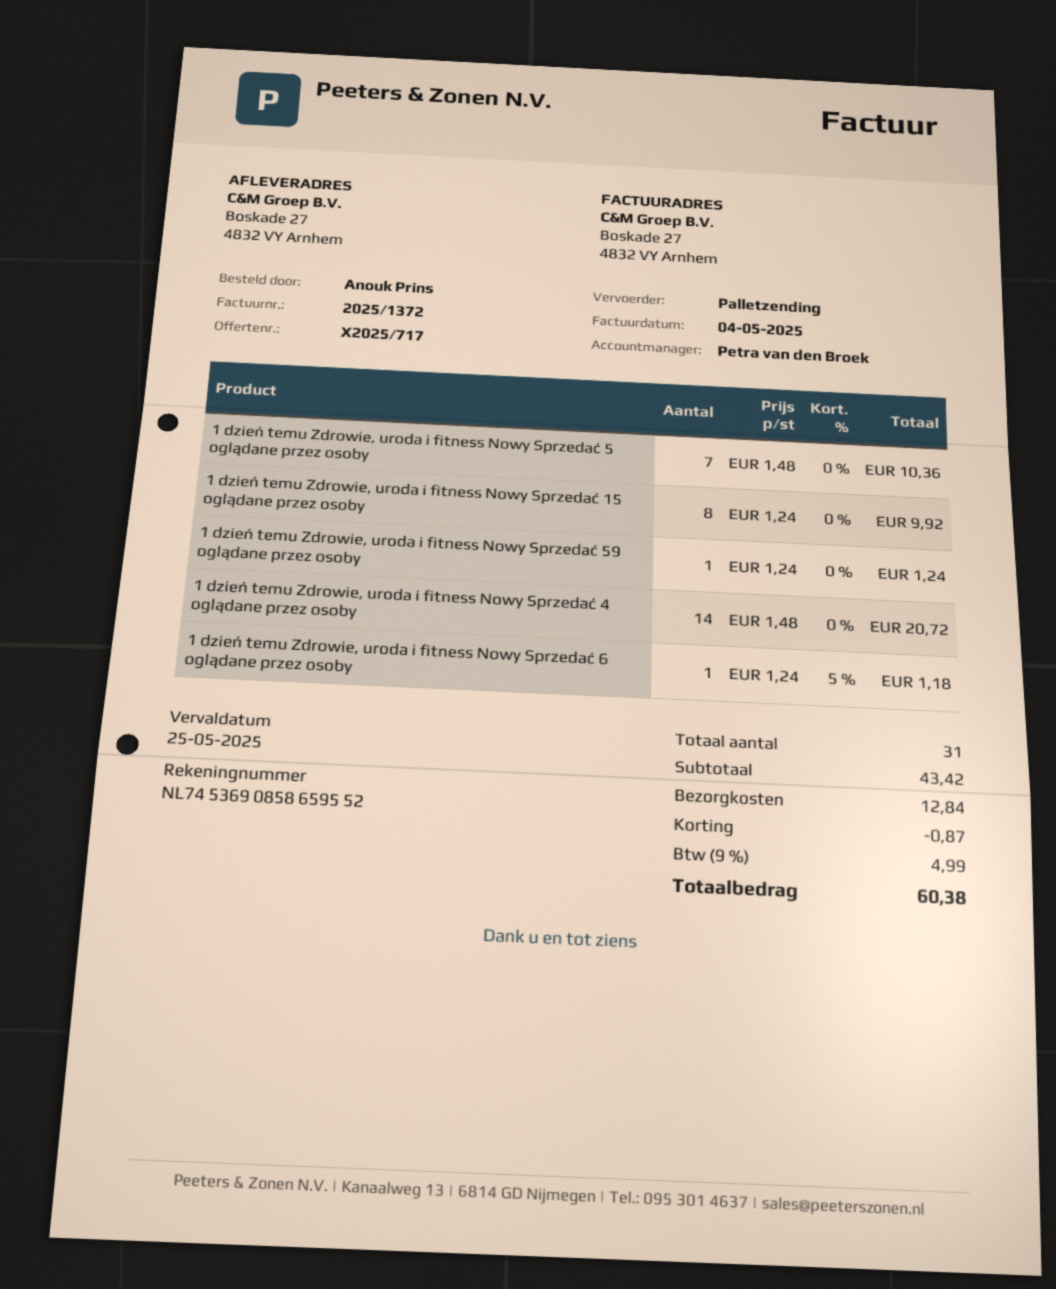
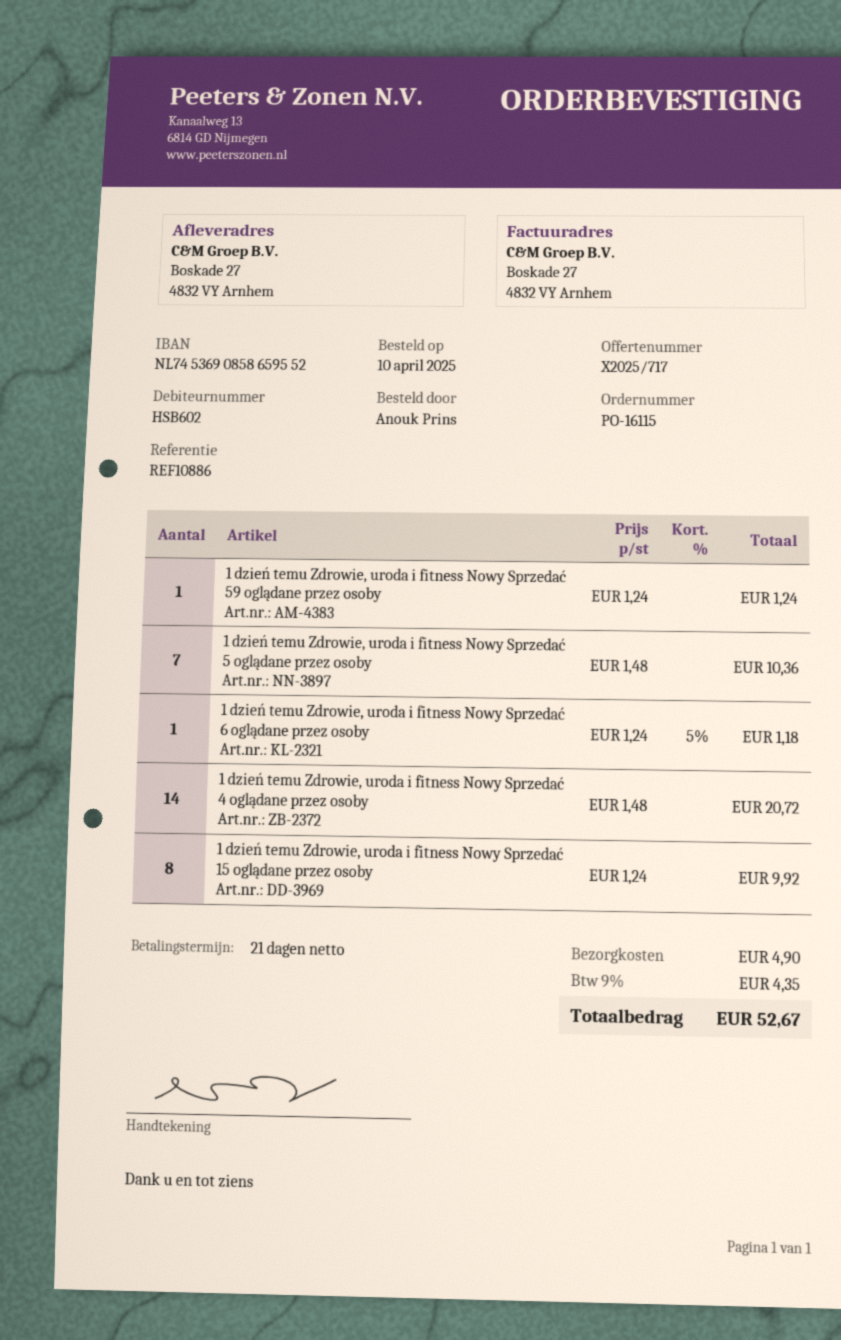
discount: 0.87 -> none
shipping: 12.84 -> 4.90
tax: 9% = 4.99 -> 9% = 4.35
total: 60.38 -> 52.67

